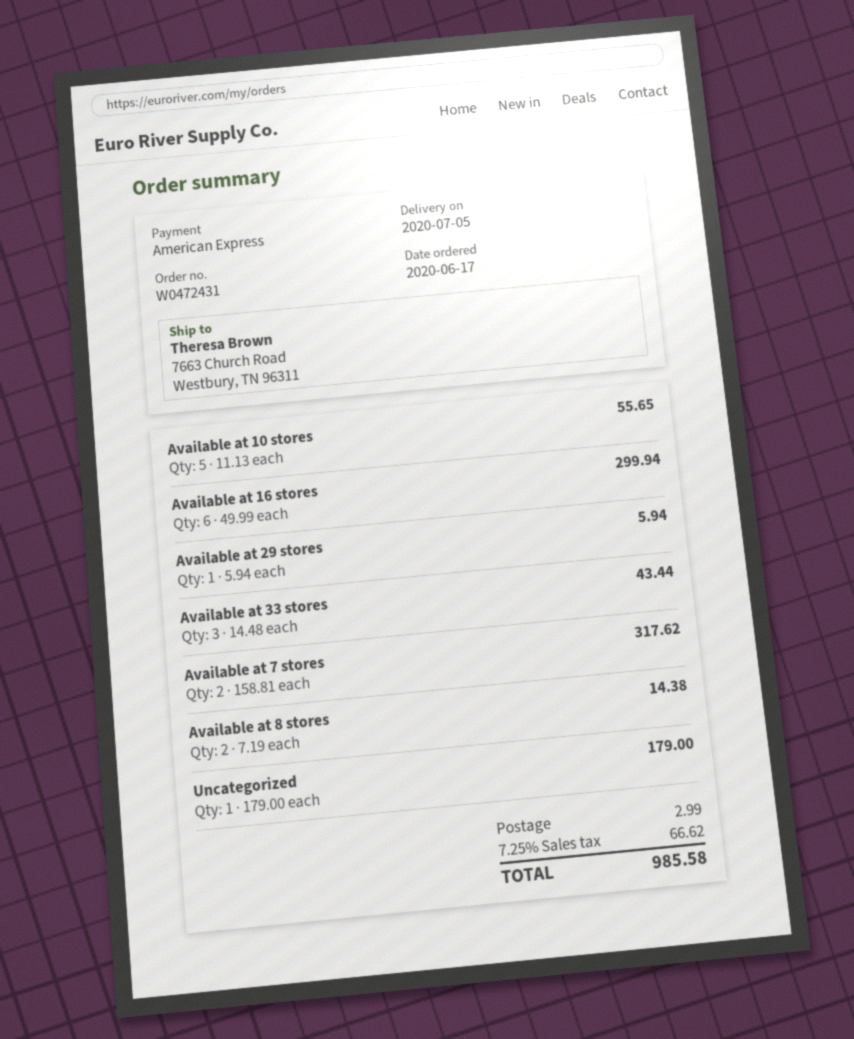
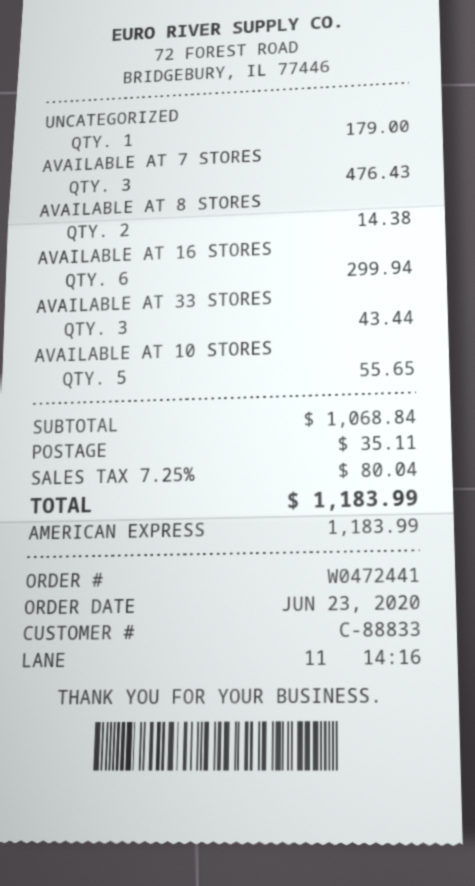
order number: W0472431 -> W0472441
order date: 2020-06-17 -> 2020-06-23
Available at 29 stores: 1 for 5.94 -> none
Available at 7 stores: 2 for 317.62 -> 3 for 476.43
shipping: 2.99 -> 35.11
tax: 7.25% = 66.62 -> 7.25% = 80.04
total: 985.58 -> 1183.99

